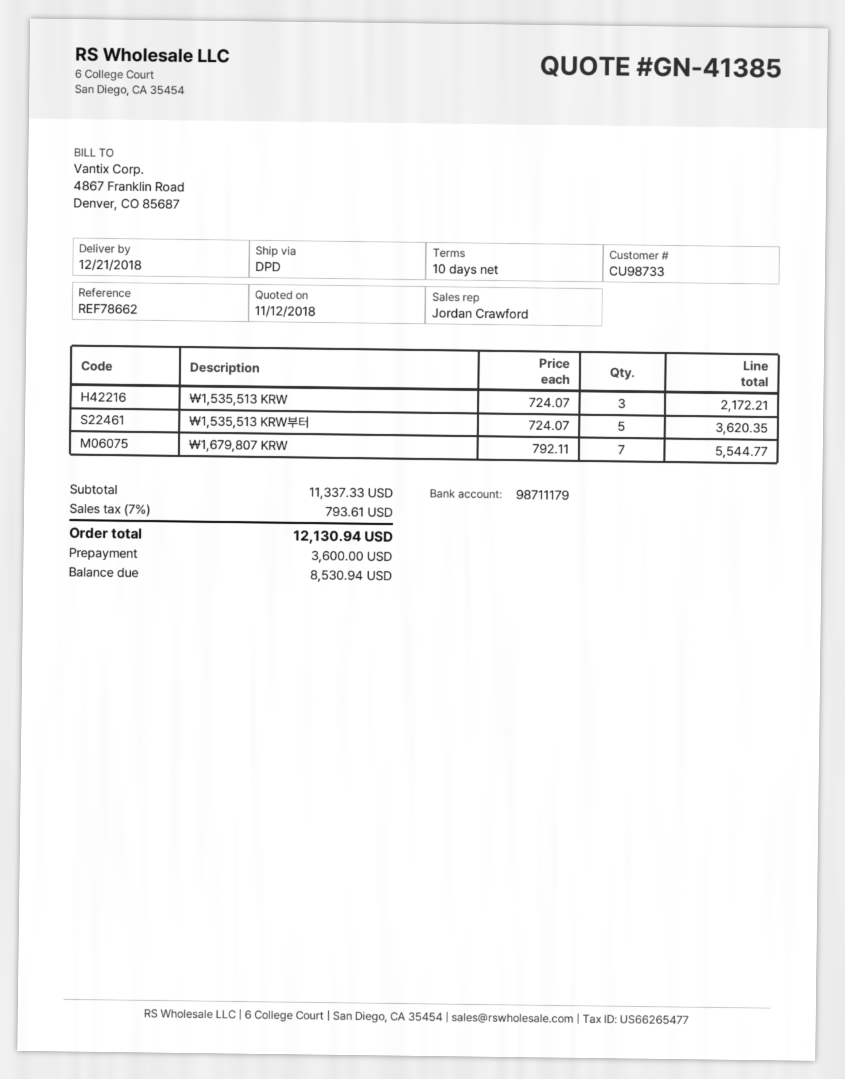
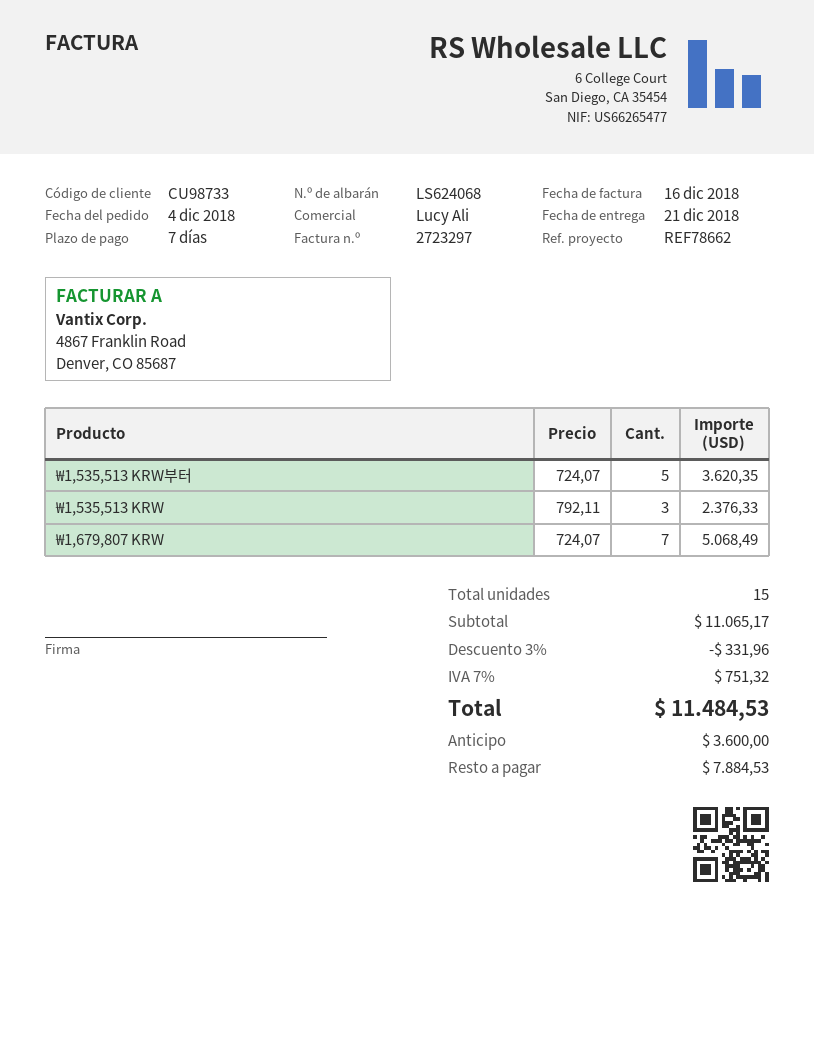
payment terms: 10 days -> 7 days
sales rep: Jordan Crawford -> Lucy Ali
₩1,535,513 KRW: 3 x 724.07 = 2172.21 -> 3 x 792.11 = 2376.33
₩1,679,807 KRW: 7 x 792.11 = 5544.77 -> 7 x 724.07 = 5068.49
subtotal: 11337.33 -> 11065.17
discount: none -> 3% = 331.96
tax: 7% = 793.61 -> 7% = 751.32
total: 12130.94 -> 11484.53
balance: 8530.94 -> 7884.53

